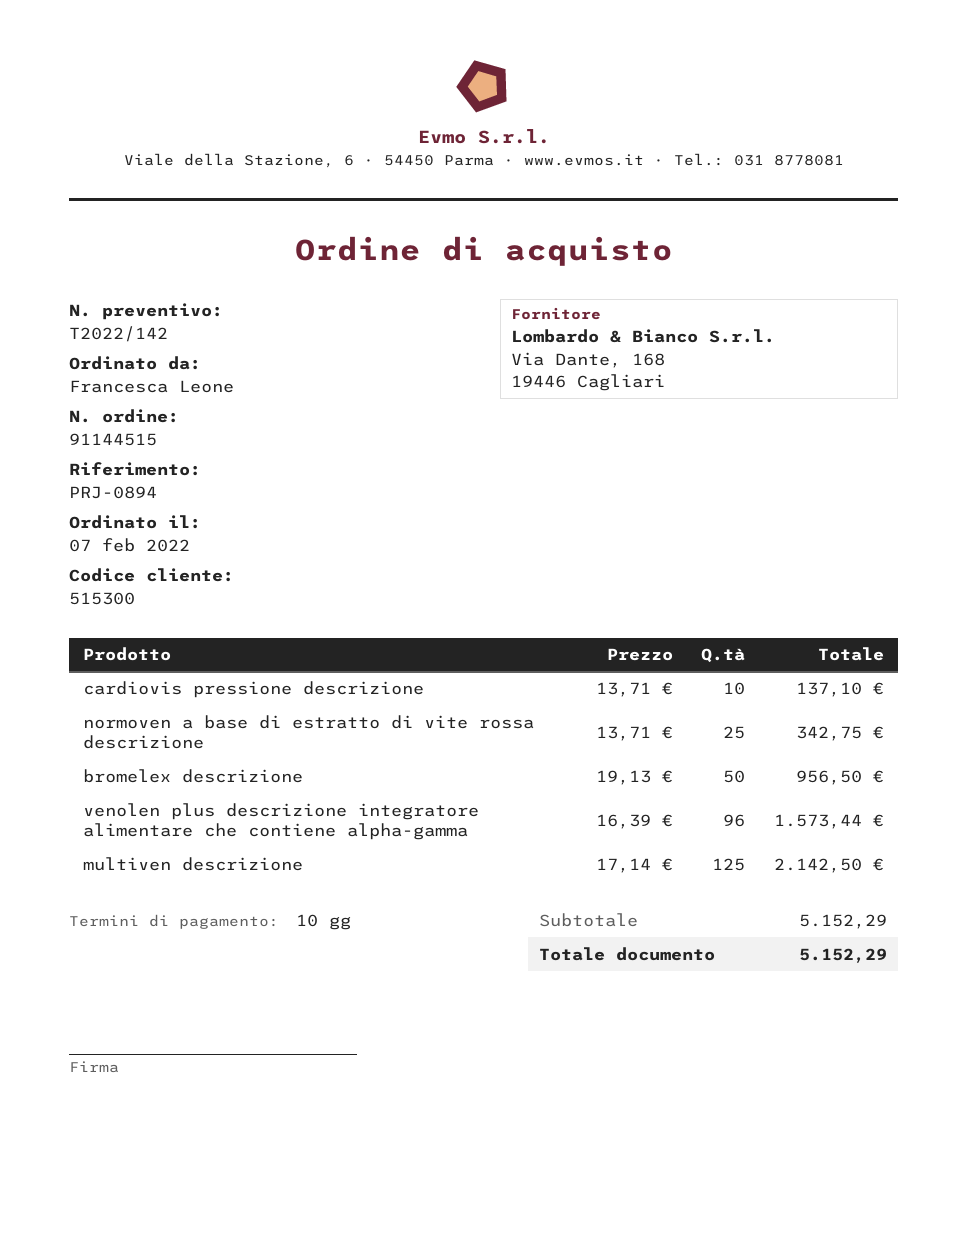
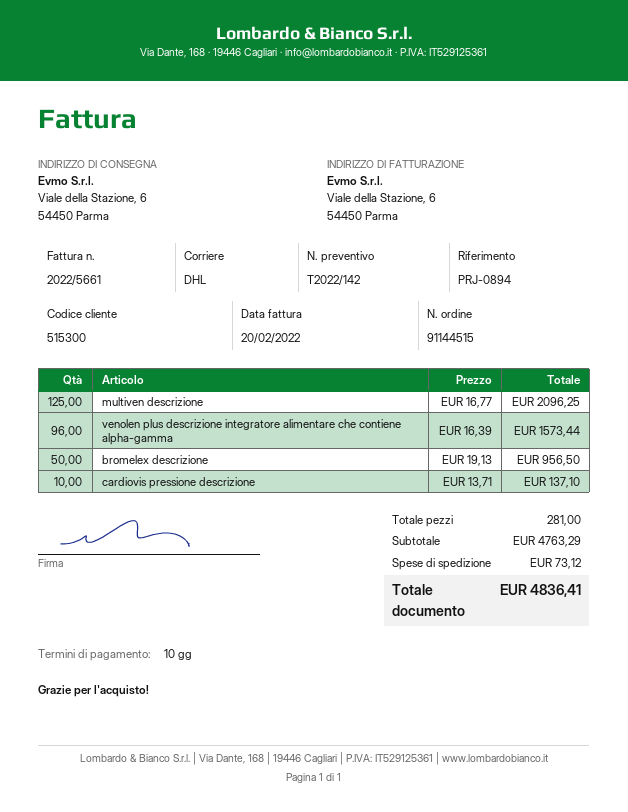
normoven a base di estratto di vite rossa descrizione: 25 x 13.71 = 342.75 -> none
multiven descrizione: 125 x 17.14 = 2142.50 -> 125 x 16.77 = 2096.25
subtotal: 5152.29 -> 4763.29
shipping: none -> 73.12
total: 5152.29 -> 4836.41

